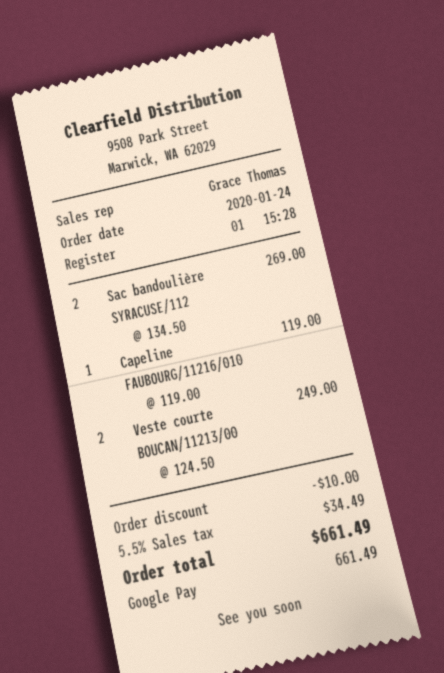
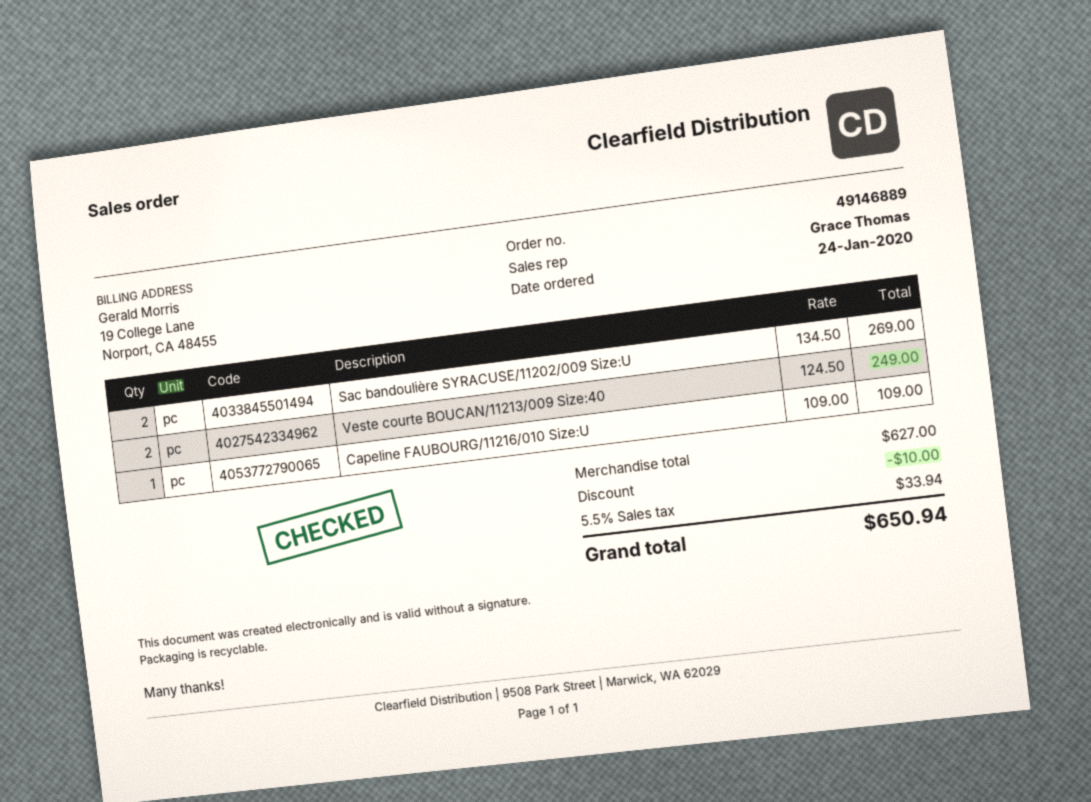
Capeline FAUBOURG/11216/010: 1 x 119.00 = 119.00 -> 1 x 109.00 = 109.00
tax: 5.5% = 34.49 -> 5.5% = 33.94
total: 661.49 -> 650.94

